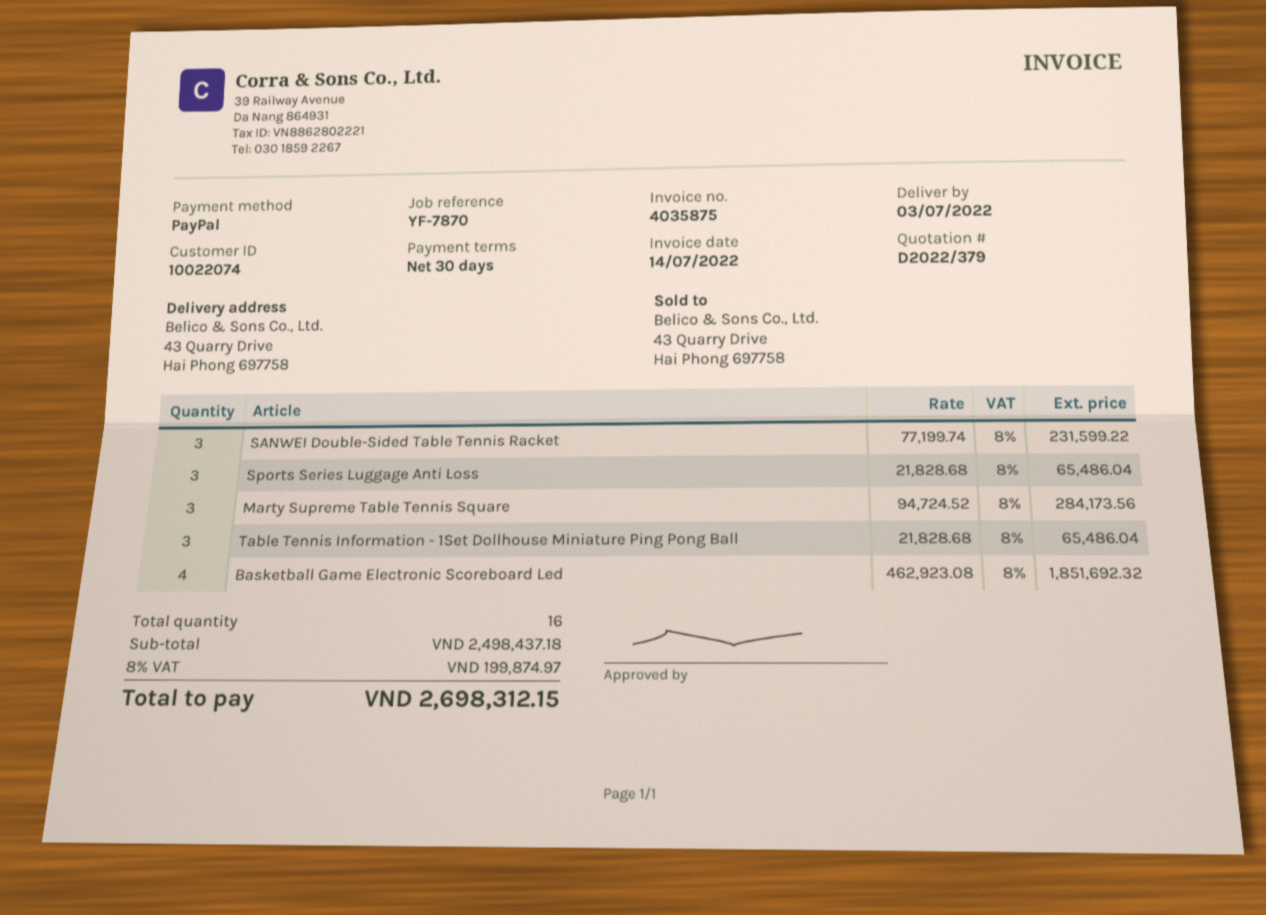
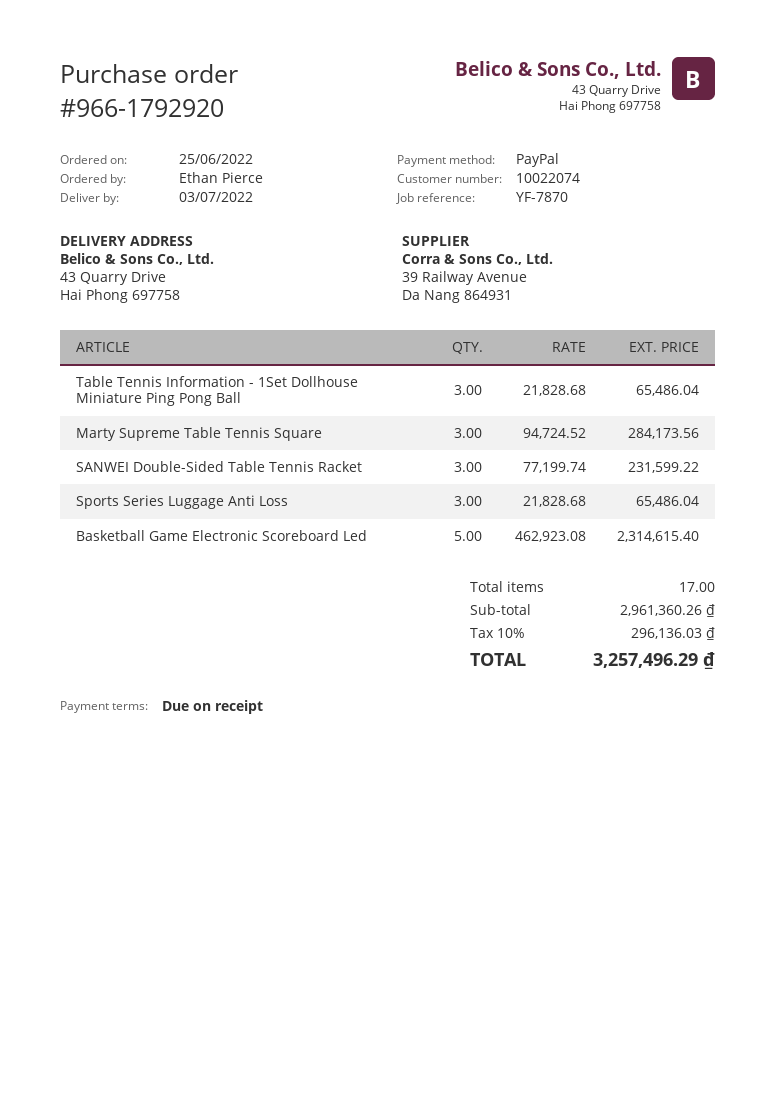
payment terms: 30 days -> on receipt
Basketball Game Electronic Scoreboard Led: 4 x 462923.08 = 1851692.32 -> 5 x 462923.08 = 2314615.40
total quantity: 16 -> 17
subtotal: 2498437.18 -> 2961360.26
tax: 8% = 199874.97 -> 10% = 296136.03
total: 2698312.15 -> 3257496.29

